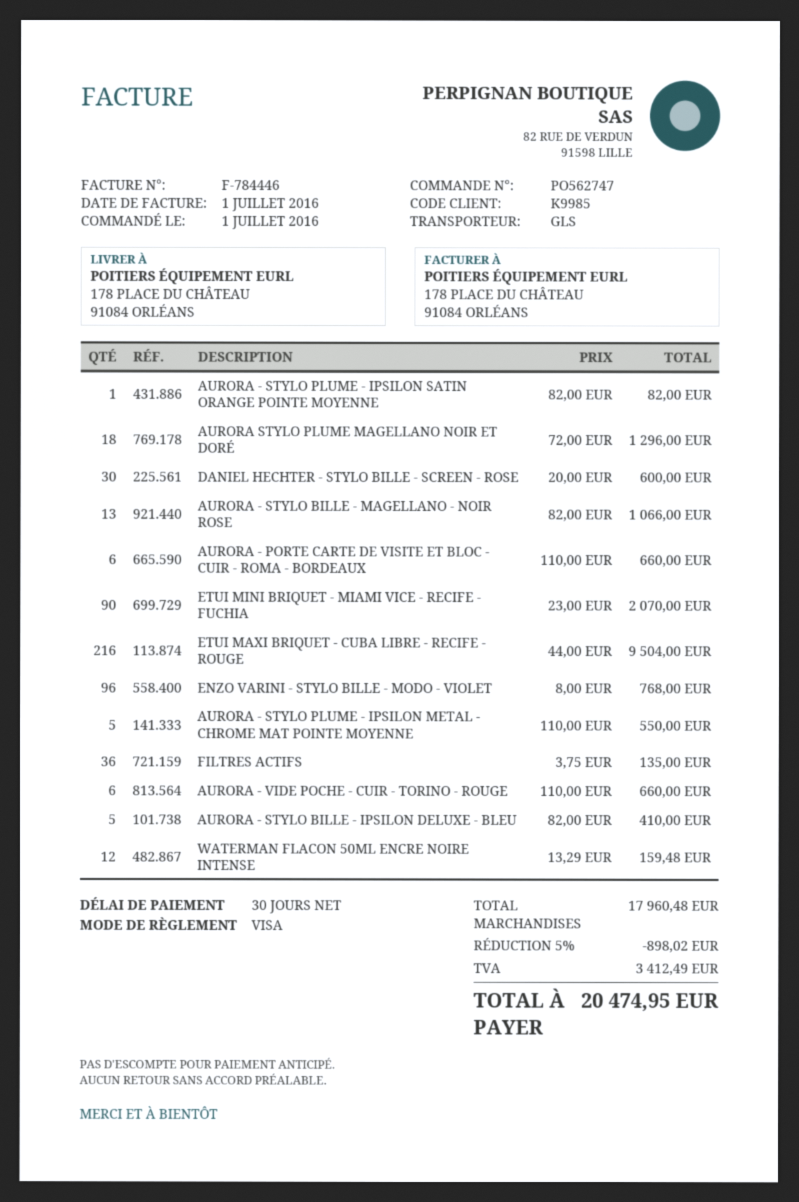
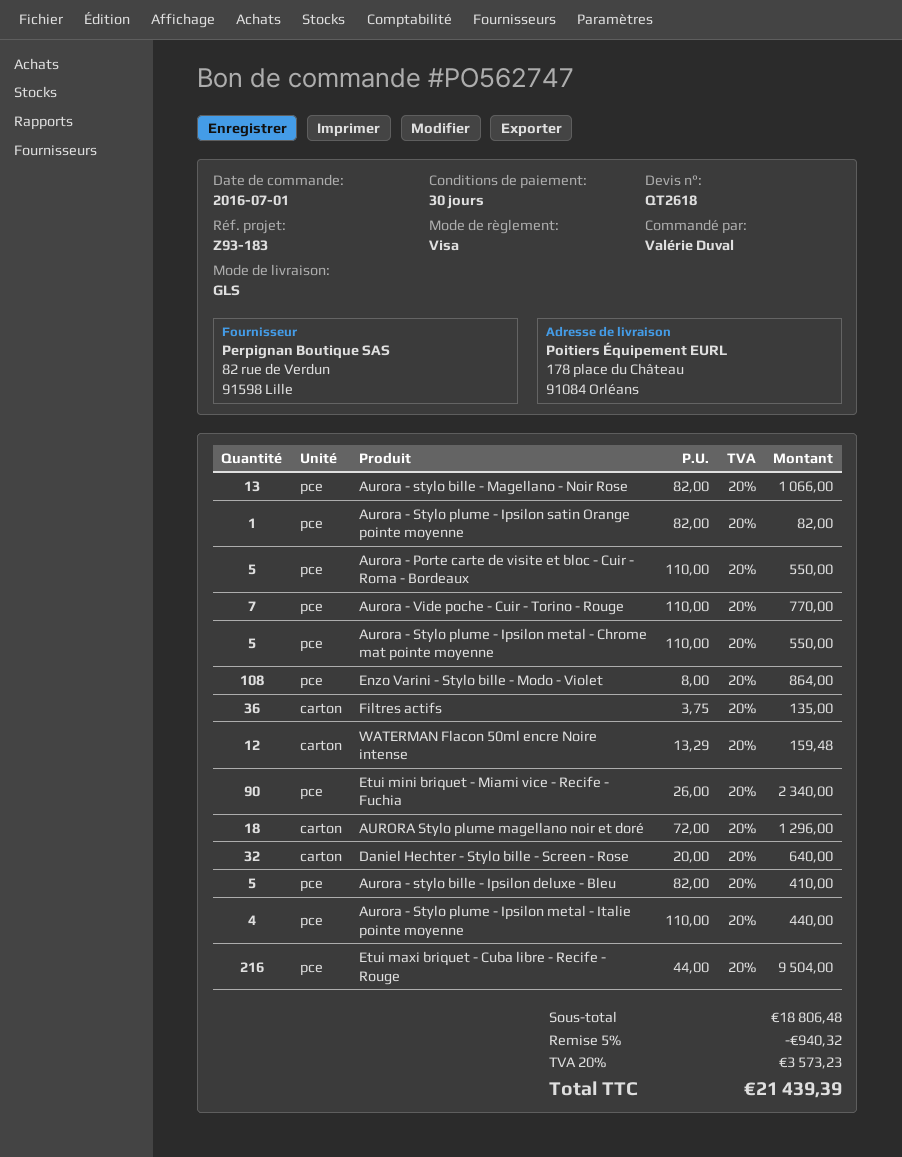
DANIEL HECHTER - STYLO BILLE - SCREEN - ROSE: 30 x 20.00 = 600.00 -> 32 x 20.00 = 640.00
AURORA - PORTE CARTE DE VISITE ET BLOC - CUIR - ROMA - BORDEAUX: 6 x 110.00 = 660.00 -> 5 x 110.00 = 550.00
ETUI MINI BRIQUET - MIAMI VICE - RECIFE - FUCHIA: 90 x 23.00 = 2070.00 -> 90 x 26.00 = 2340.00
ENZO VARINI - STYLO BILLE - MODO - VIOLET: 96 x 8.00 = 768.00 -> 108 x 8.00 = 864.00
AURORA - VIDE POCHE - CUIR - TORINO - ROUGE: 6 x 110.00 = 660.00 -> 7 x 110.00 = 770.00
Aurora - Stylo plume - Ipsilon metal - Italie pointe moyenne: none -> 4 x 110.00 = 440.00
subtotal: 17960.48 -> 18806.48
discount: 5% = 898.02 -> 5% = 940.32
tax: 3412.49 -> 3573.23
total: 20474.95 -> 21439.39

